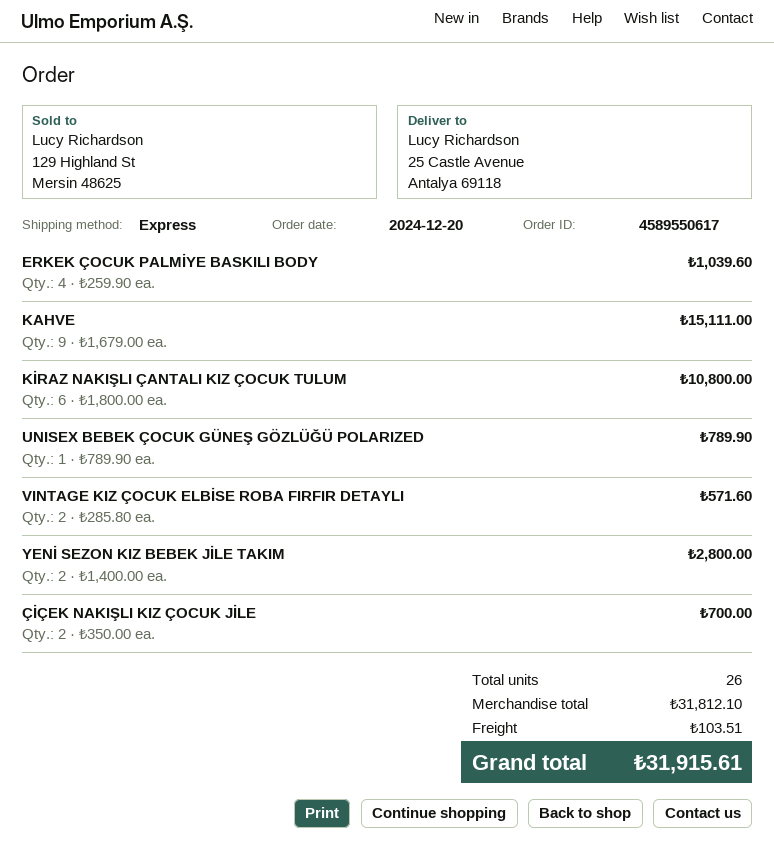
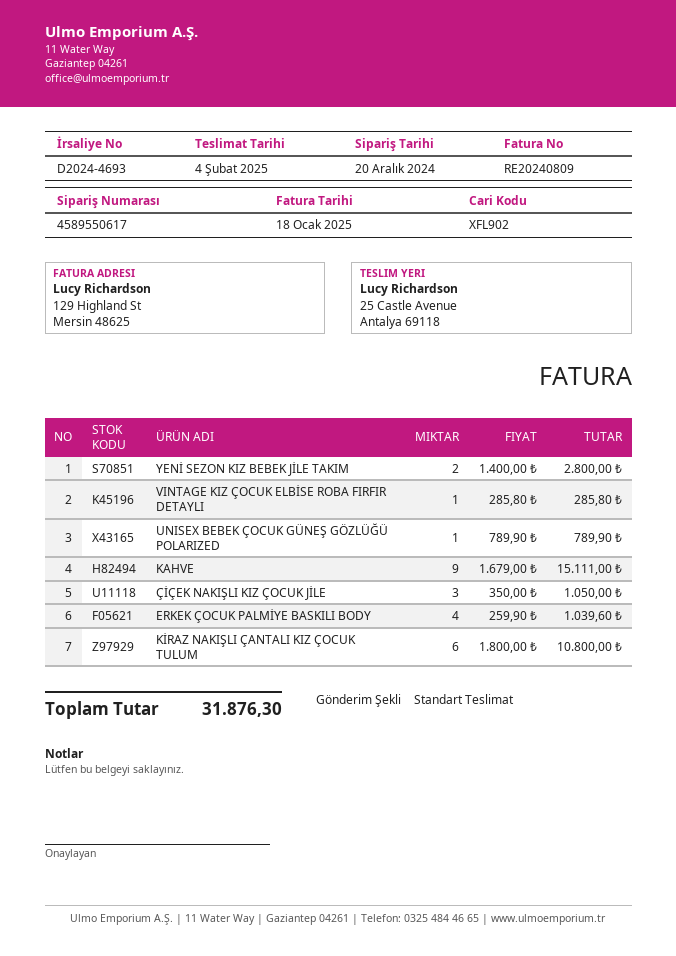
shipping method: express -> standard
VINTAGE KIZ ÇOCUK ELBİSE ROBA FIRFIR DETAYLI: 2 x 285.80 = 571.60 -> 1 x 285.80 = 285.80
ÇİÇEK NAKIŞLI KIZ ÇOCUK JİLE: 2 x 350.00 = 700.00 -> 3 x 350.00 = 1050.00
shipping: 103.51 -> none
total: 31915.61 -> 31876.30

